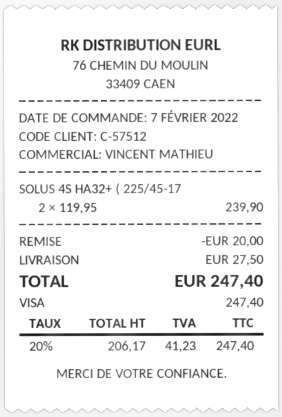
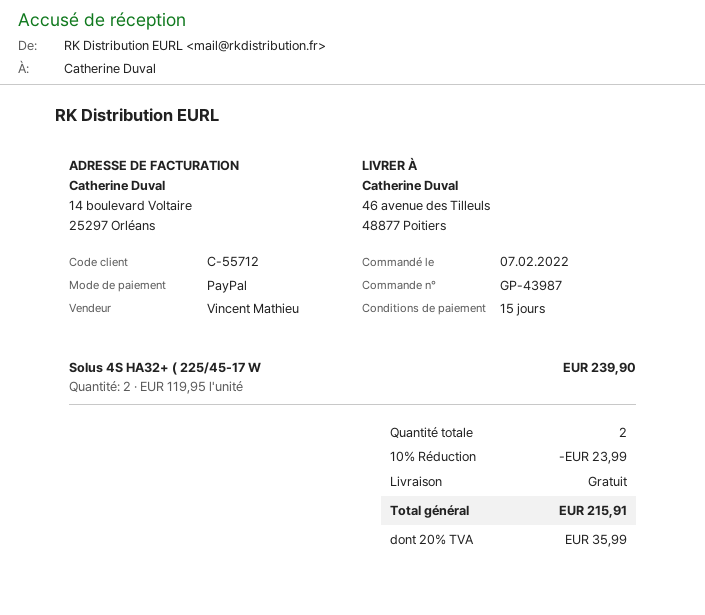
customer number: C-57512 -> C-55712
payment method: Visa -> PayPal
discount: 20.00 -> 23.99
shipping: 27.50 -> 0.00
tax: 20% = 41.23 -> 20% = 35.99
total: 247.40 -> 215.91

